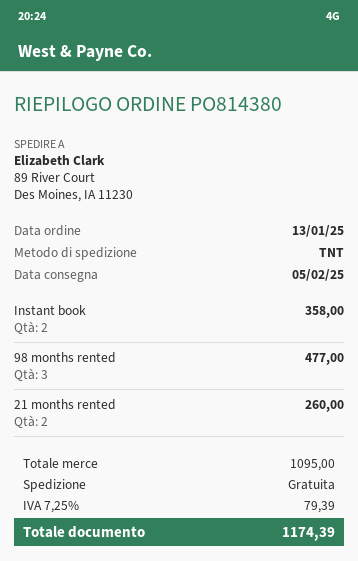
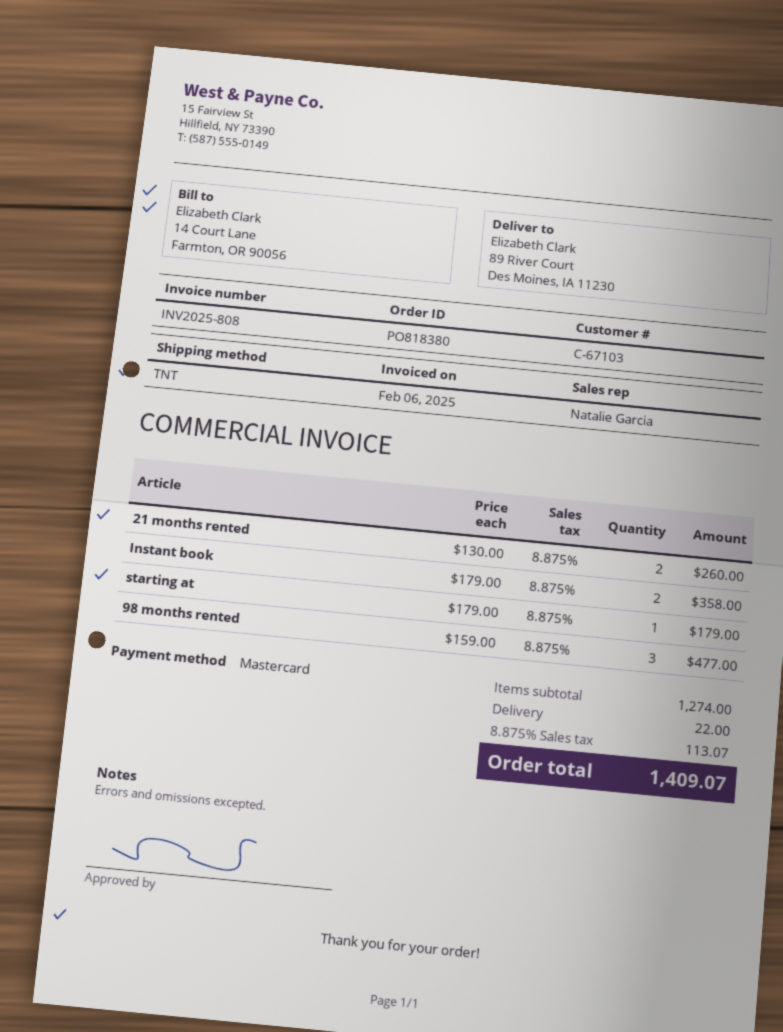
order number: PO814380 -> PO818380
starting at: none -> 1 for 179.00
subtotal: 1095.00 -> 1274.00
shipping: 0.00 -> 22.00
tax: 7.25% = 79.39 -> 8.875% = 113.07
total: 1174.39 -> 1409.07

